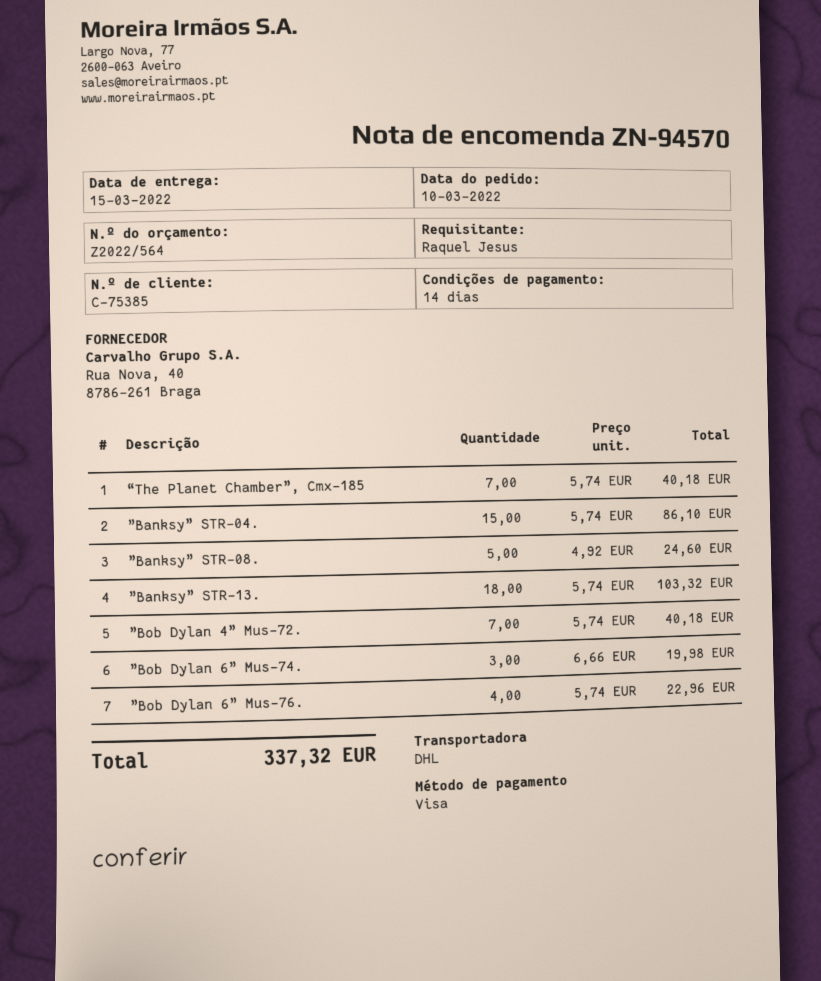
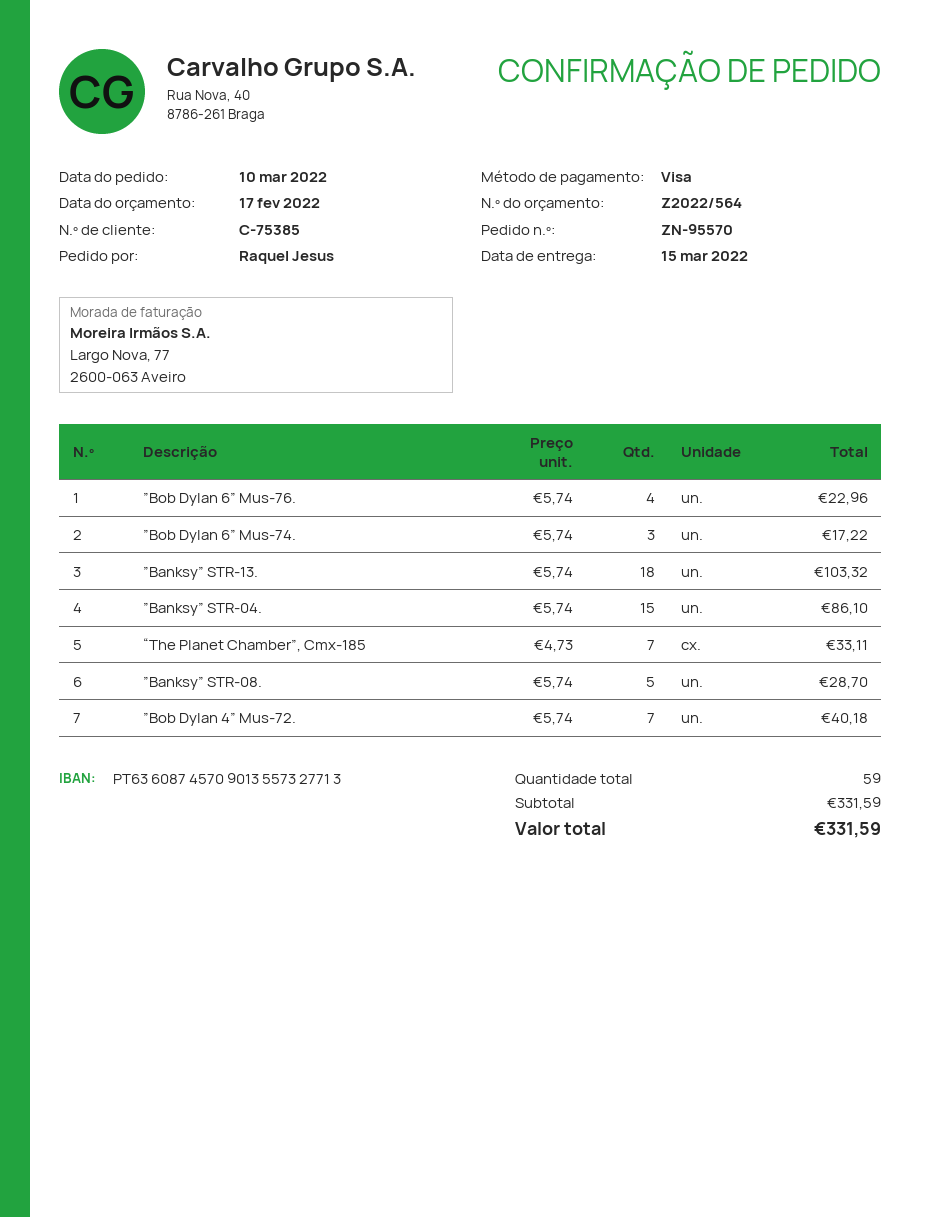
order number: ZN-94570 -> ZN-95570
“The Planet Chamber”, Cmx-185: 7 x 5.74 = 40.18 -> 7 x 4.73 = 33.11
”Banksy” STR-08.: 5 x 4.92 = 24.60 -> 5 x 5.74 = 28.70
”Bob Dylan 6” Mus-74.: 3 x 6.66 = 19.98 -> 3 x 5.74 = 17.22
total: 337.32 -> 331.59

